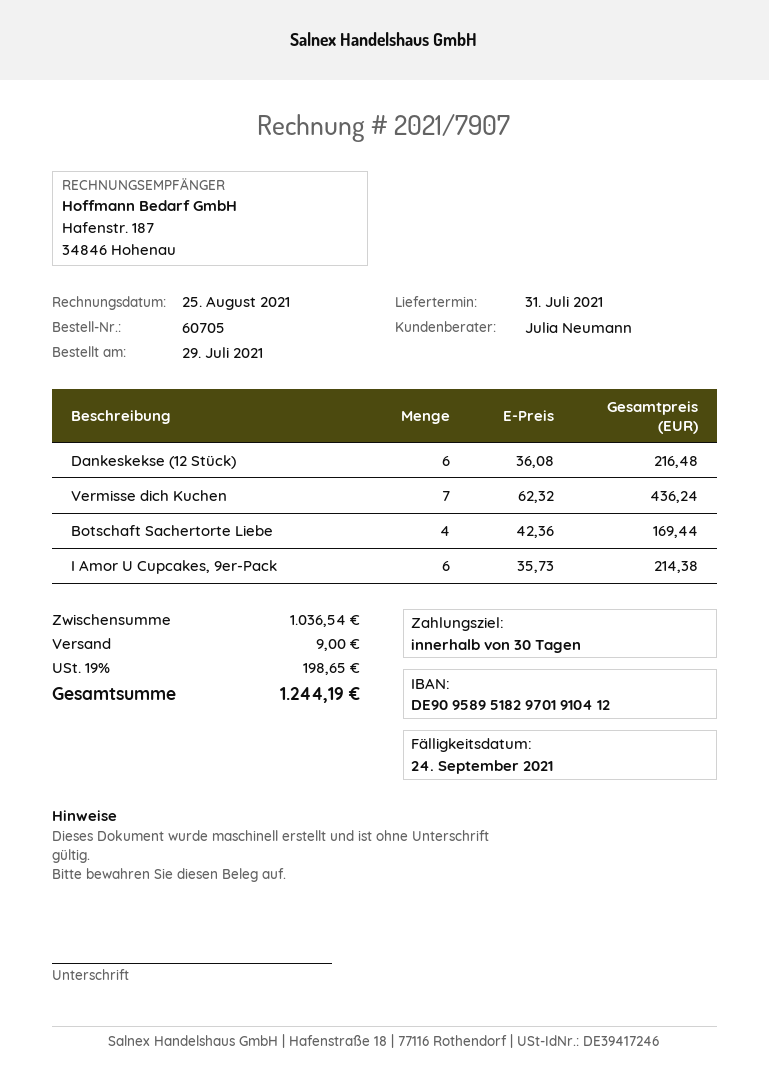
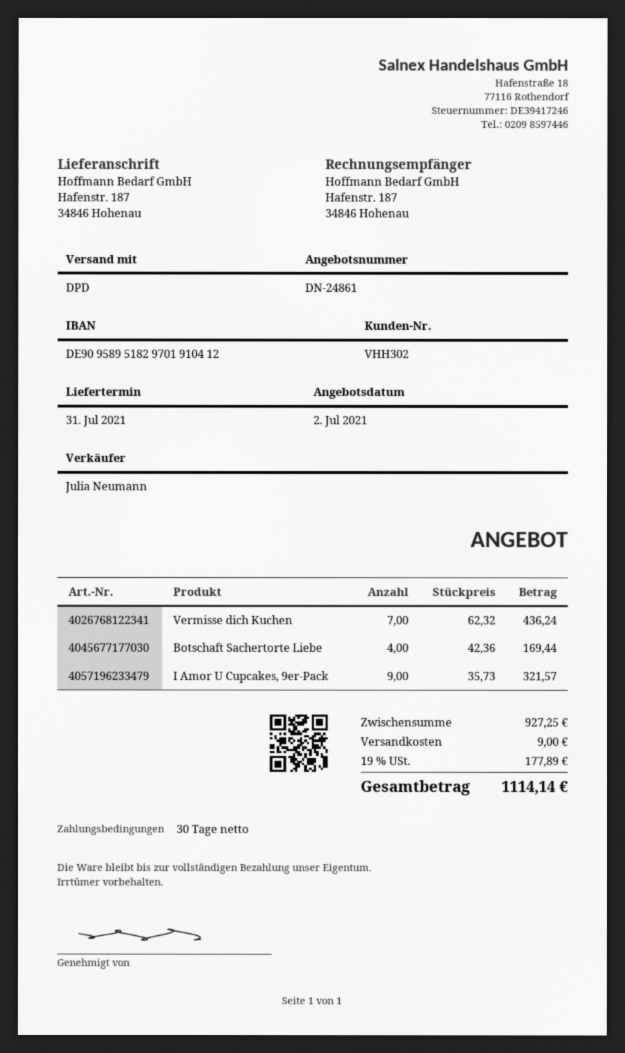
Dankeskekse (12 Stück): 6 x 36.08 = 216.48 -> none
I Amor U Cupcakes, 9er-Pack: 6 x 35.73 = 214.38 -> 9 x 35.73 = 321.57
subtotal: 1036.54 -> 927.25
tax: 19% = 198.65 -> 19% = 177.89
total: 1244.19 -> 1114.14

